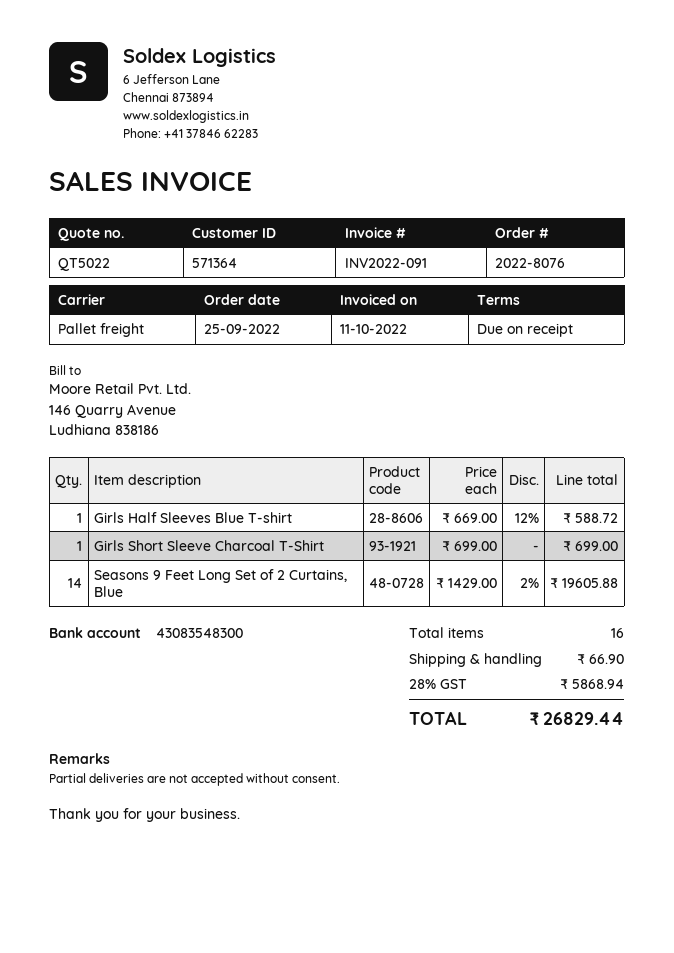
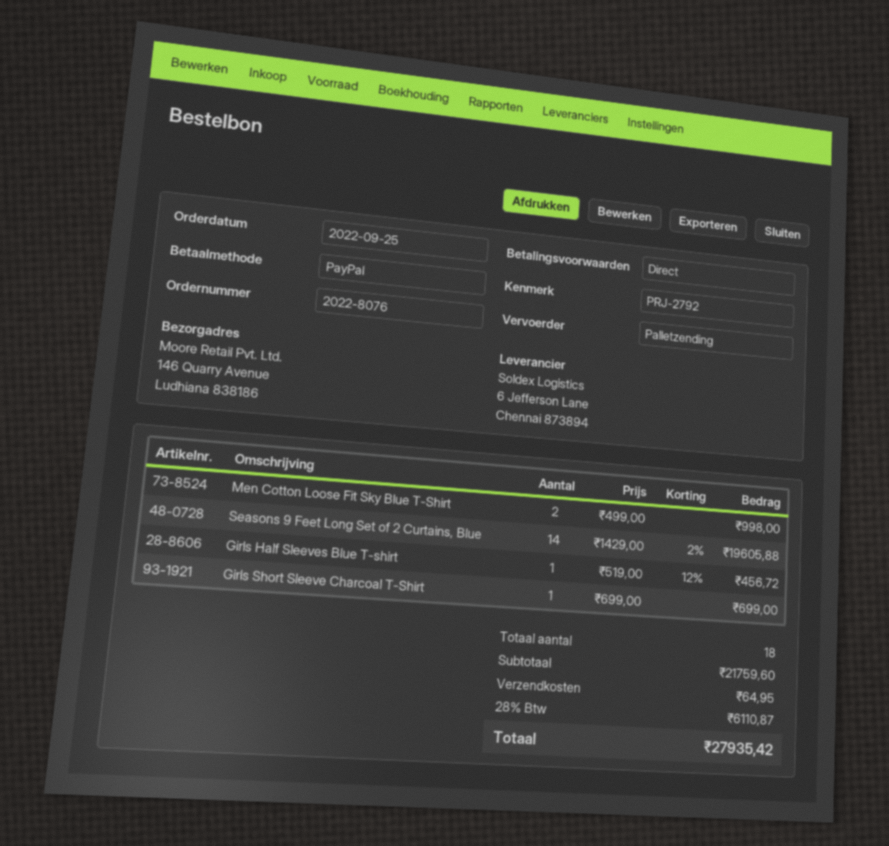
Girls Half Sleeves Blue T-shirt: 1 x 669.00 - 12% = 588.72 -> 1 x 519.00 - 12% = 456.72
Men Cotton Loose Fit Sky Blue T-Shirt: none -> 2 x 499.00 = 998.00
total quantity: 16 -> 18
shipping: 66.90 -> 64.95
tax: 28% = 5868.94 -> 28% = 6110.87
total: 26829.44 -> 27935.42

